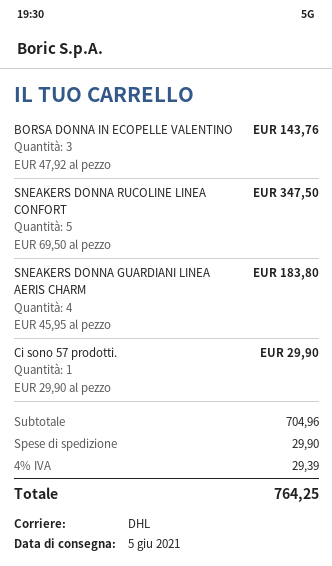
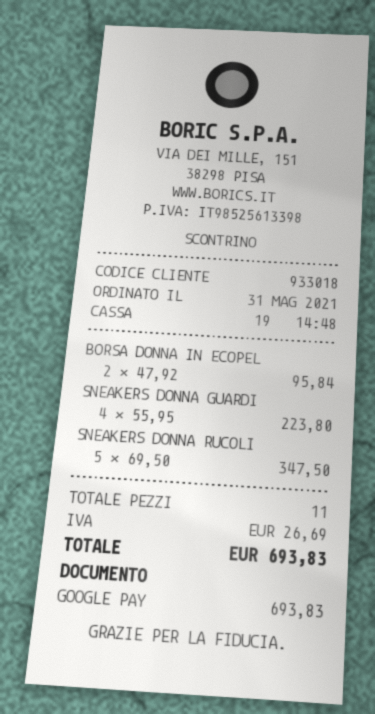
BORSA DONNA IN ECOPELLE VALENTINO: 3 x 47.92 = 143.76 -> 2 x 47.92 = 95.84
SNEAKERS DONNA GUARDIANI LINEA AERIS CHARM: 4 x 45.95 = 183.80 -> 4 x 55.95 = 223.80
Ci sono 57 prodotti.: 1 x 29.90 = 29.90 -> none
shipping: 29.90 -> none
tax: 29.39 -> 26.69
total: 764.25 -> 693.83

